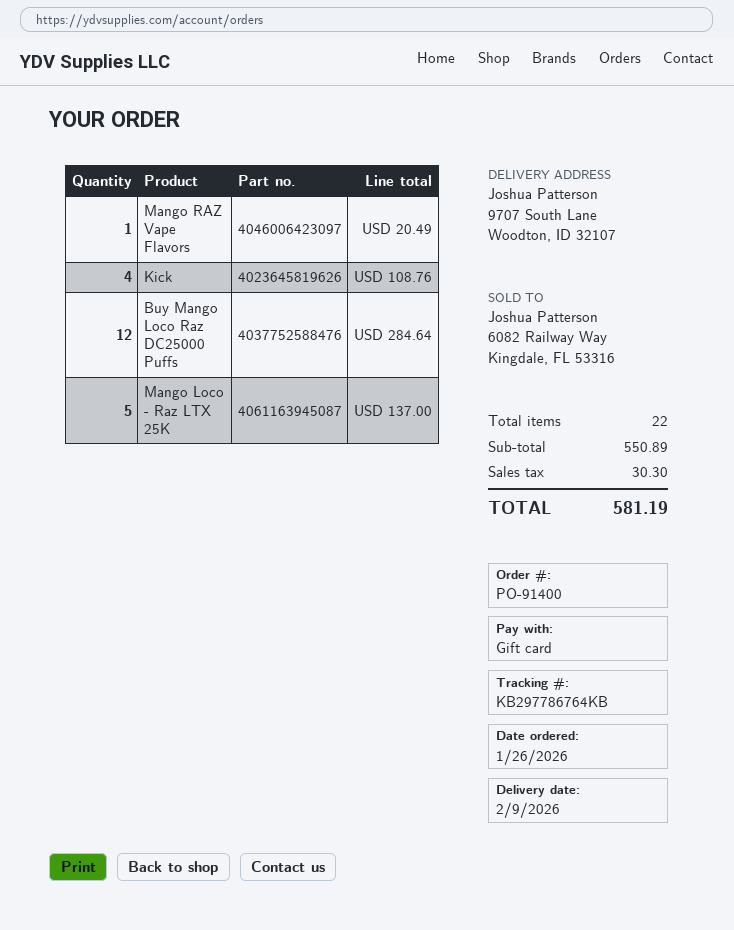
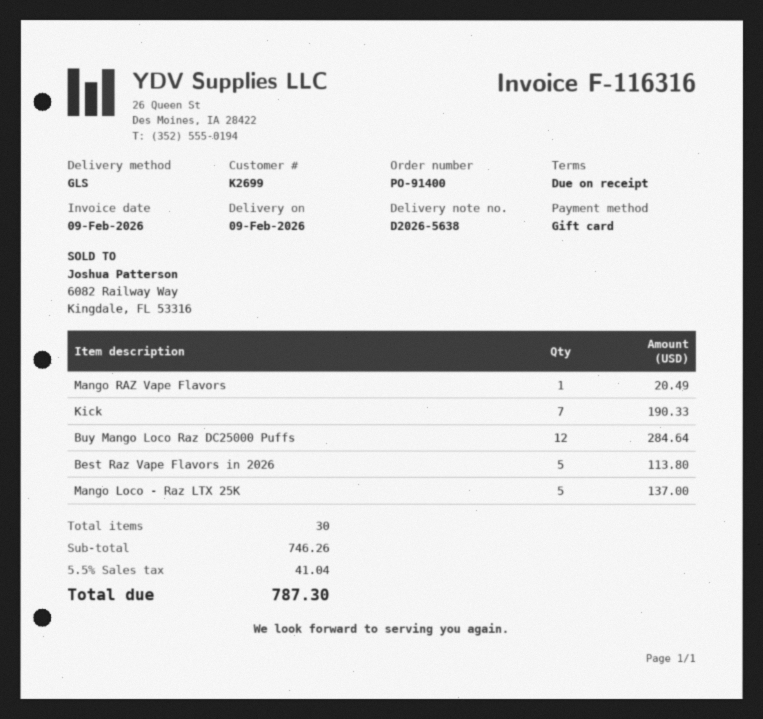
Kick: 4 for 108.76 -> 7 for 190.33
Best Raz Vape Flavors in 2026: none -> 5 for 113.80
total quantity: 22 -> 30
subtotal: 550.89 -> 746.26
tax: 30.30 -> 41.04
total: 581.19 -> 787.30

